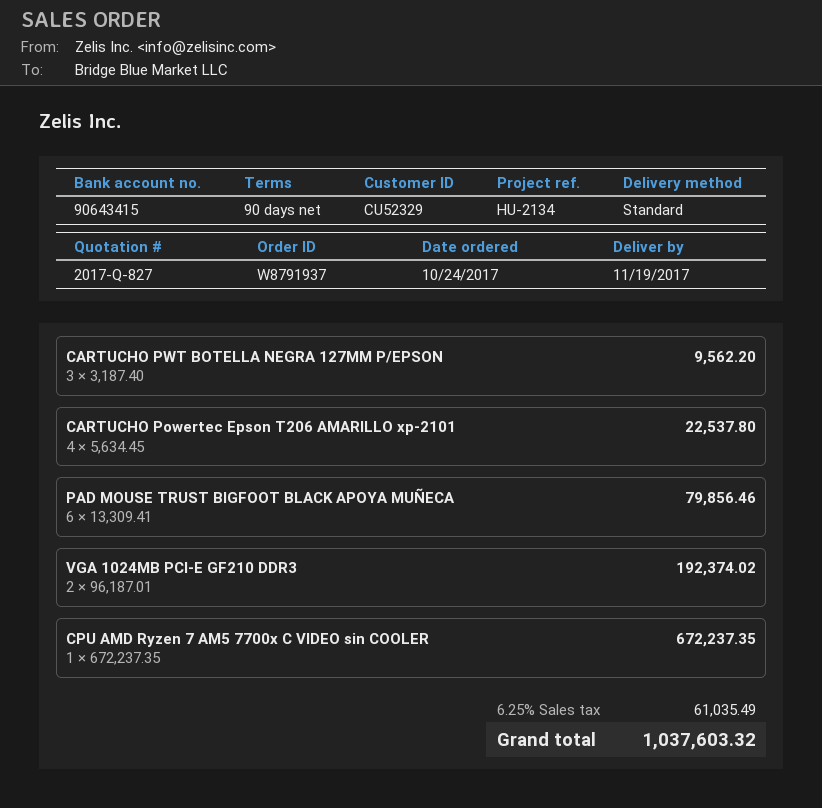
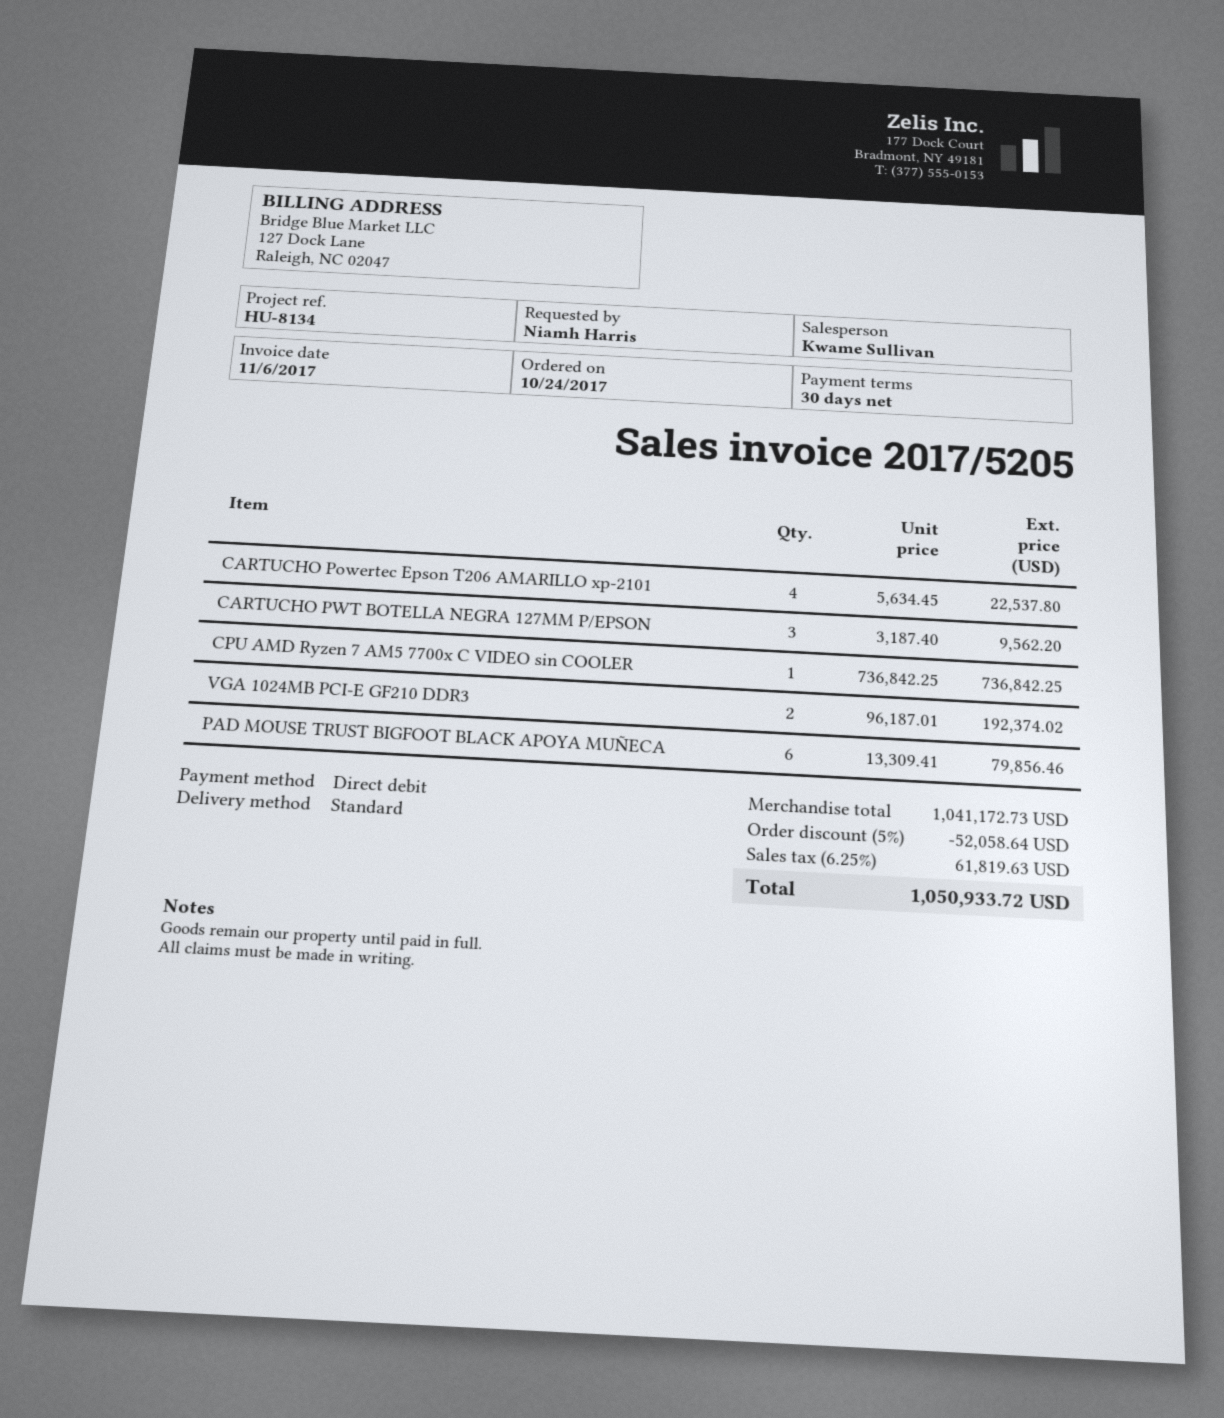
payment terms: 90 days -> 30 days
reference: HU-2134 -> HU-8134
CPU AMD Ryzen 7 AM5 7700x C VIDEO sin COOLER: 1 x 672237.35 = 672237.35 -> 1 x 736842.25 = 736842.25
discount: none -> 5% = 52058.64
tax: 6.25% = 61035.49 -> 6.25% = 61819.63
total: 1037603.32 -> 1050933.72

